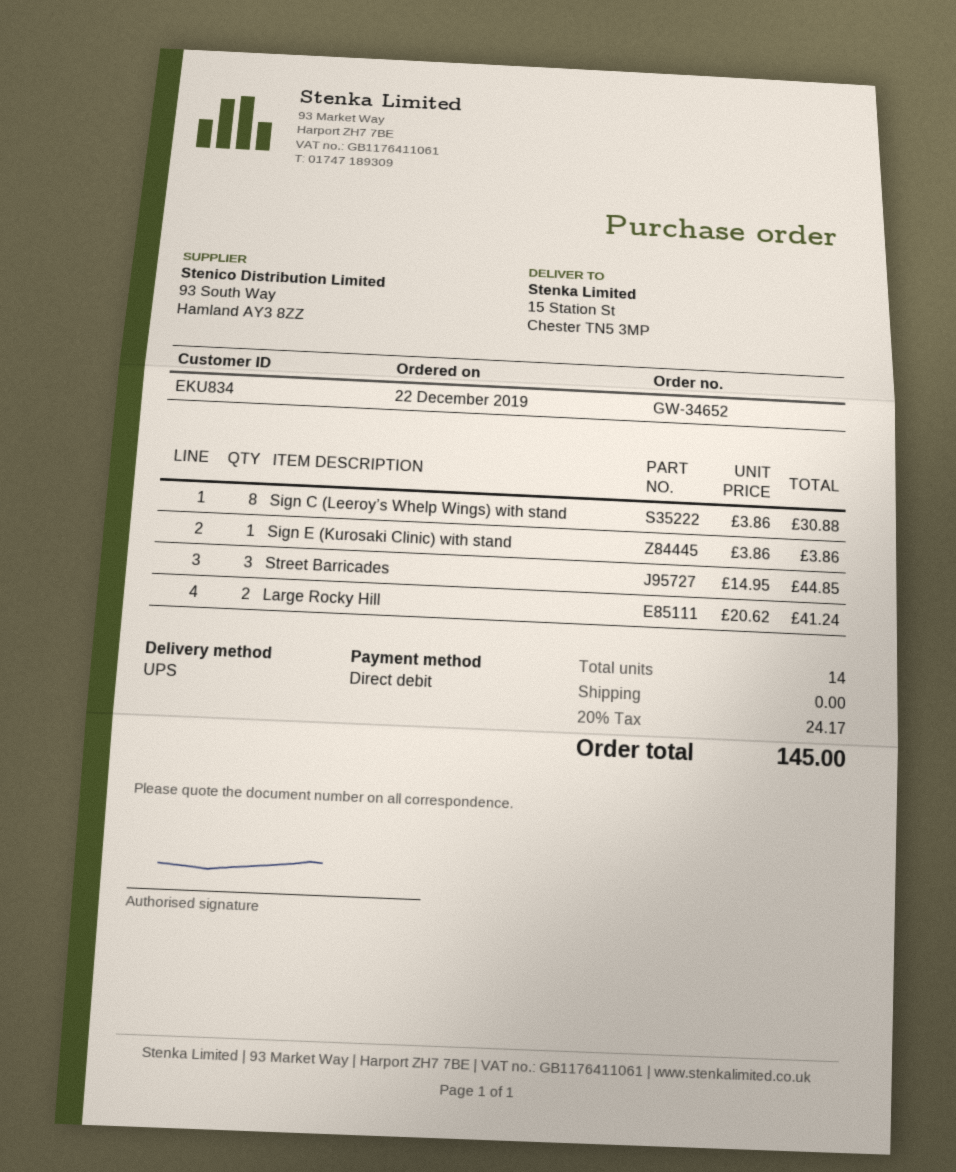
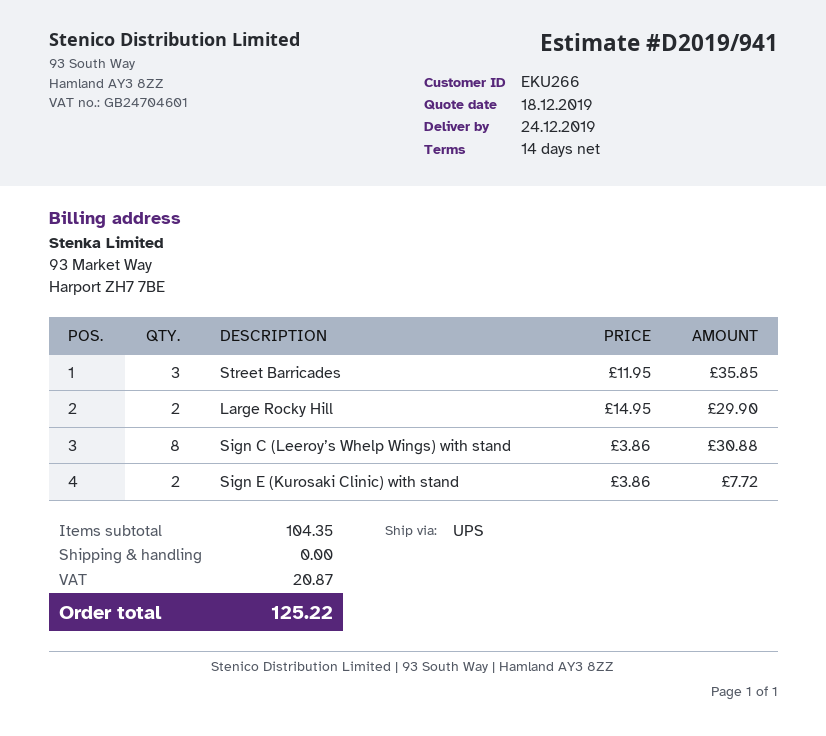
customer number: EKU834 -> EKU266
Sign E (Kurosaki Clinic) with stand: 1 x 3.86 = 3.86 -> 2 x 3.86 = 7.72
Street Barricades: 3 x 14.95 = 44.85 -> 3 x 11.95 = 35.85
Large Rocky Hill: 2 x 20.62 = 41.24 -> 2 x 14.95 = 29.90
tax: 24.17 -> 20.87
total: 145.00 -> 125.22

